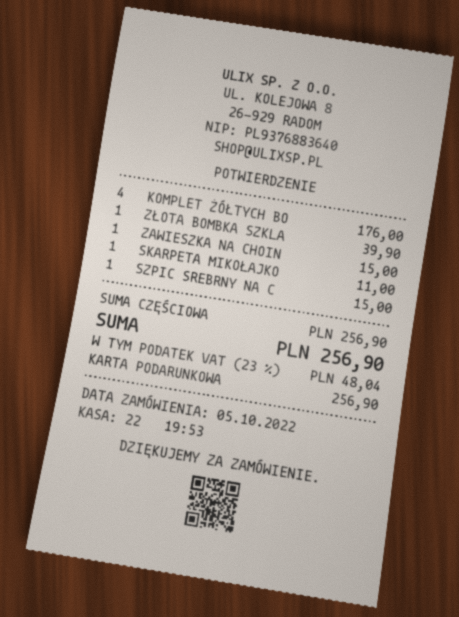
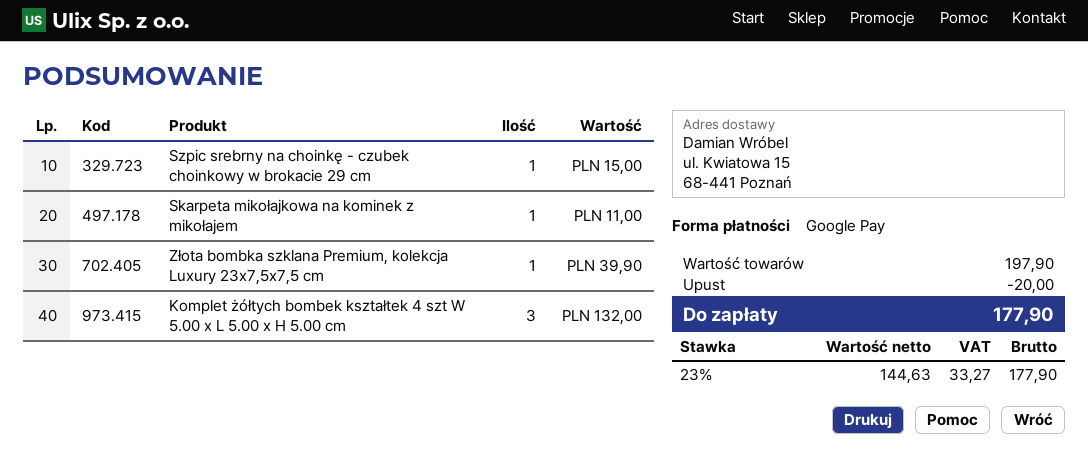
payment method: gift card -> Google Pay
KOMPLET ŻÓŁTYCH BO: 4 for 176.00 -> 3 for 132.00
ZAWIESZKA NA CHOIN: 1 for 15.00 -> none
subtotal: 256.90 -> 197.90
discount: none -> 20.00
tax: 23% = 48.04 -> 23% = 33.27
total: 256.90 -> 177.90

